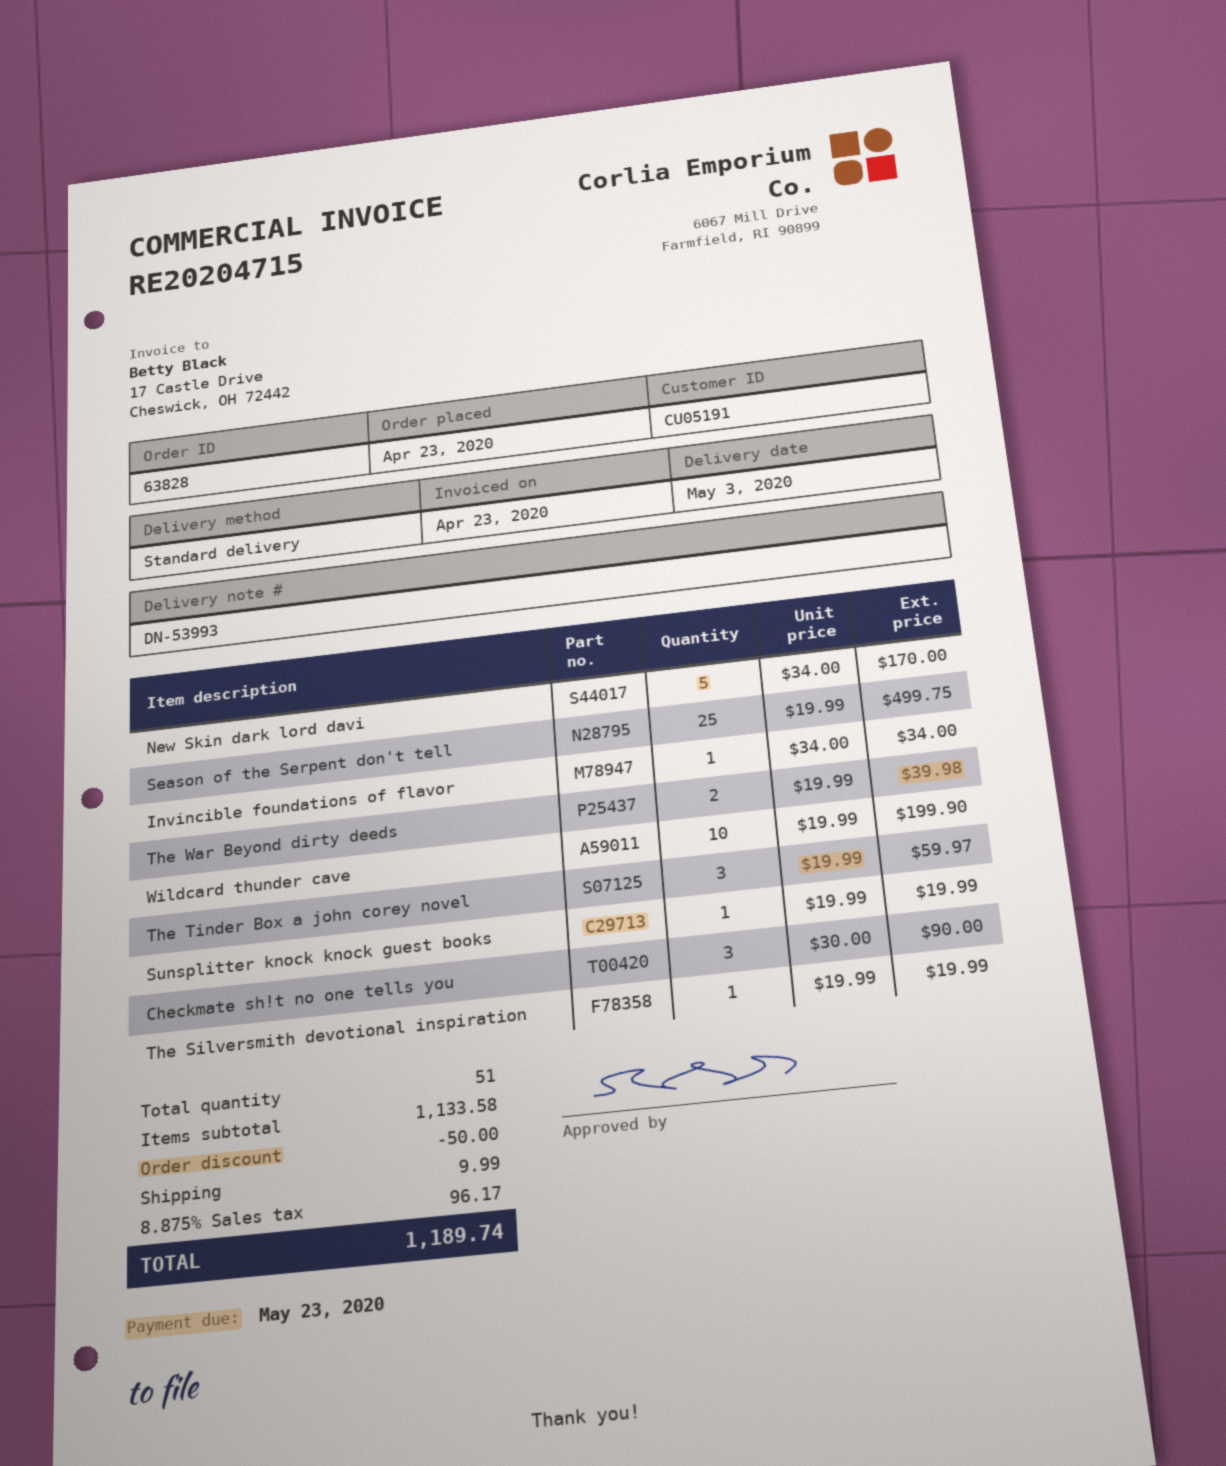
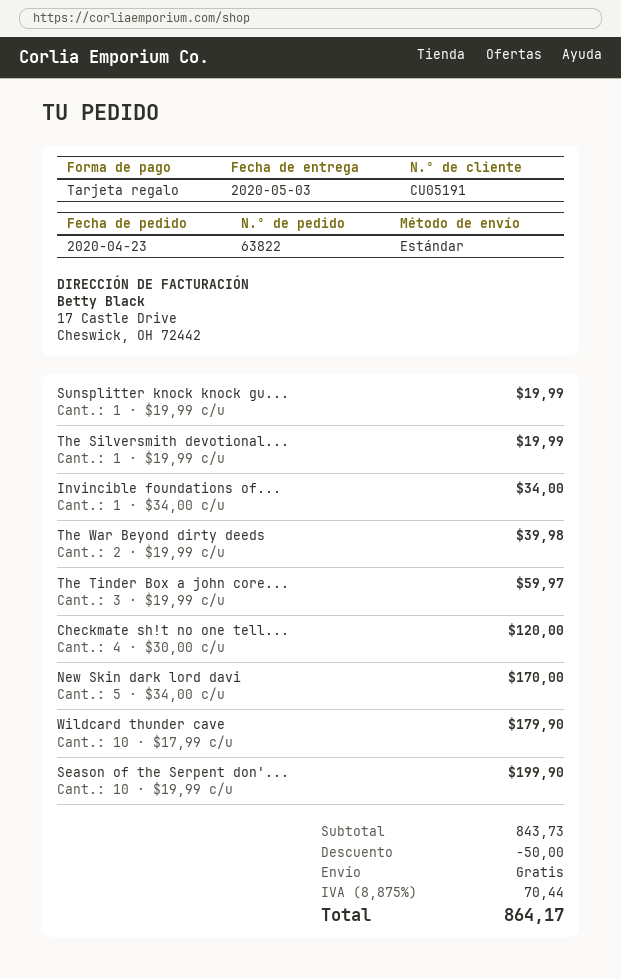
order number: 63828 -> 63822
Season of the Serpent don't tell: 25 x 19.99 = 499.75 -> 10 x 19.99 = 199.90
Wildcard thunder cave: 10 x 19.99 = 199.90 -> 10 x 17.99 = 179.90
Checkmate sh!t no one tells you: 3 x 30.00 = 90.00 -> 4 x 30.00 = 120.00
subtotal: 1133.58 -> 843.73
shipping: 9.99 -> 0.00
tax: 8.875% = 96.17 -> 8.875% = 70.44
total: 1189.74 -> 864.17

